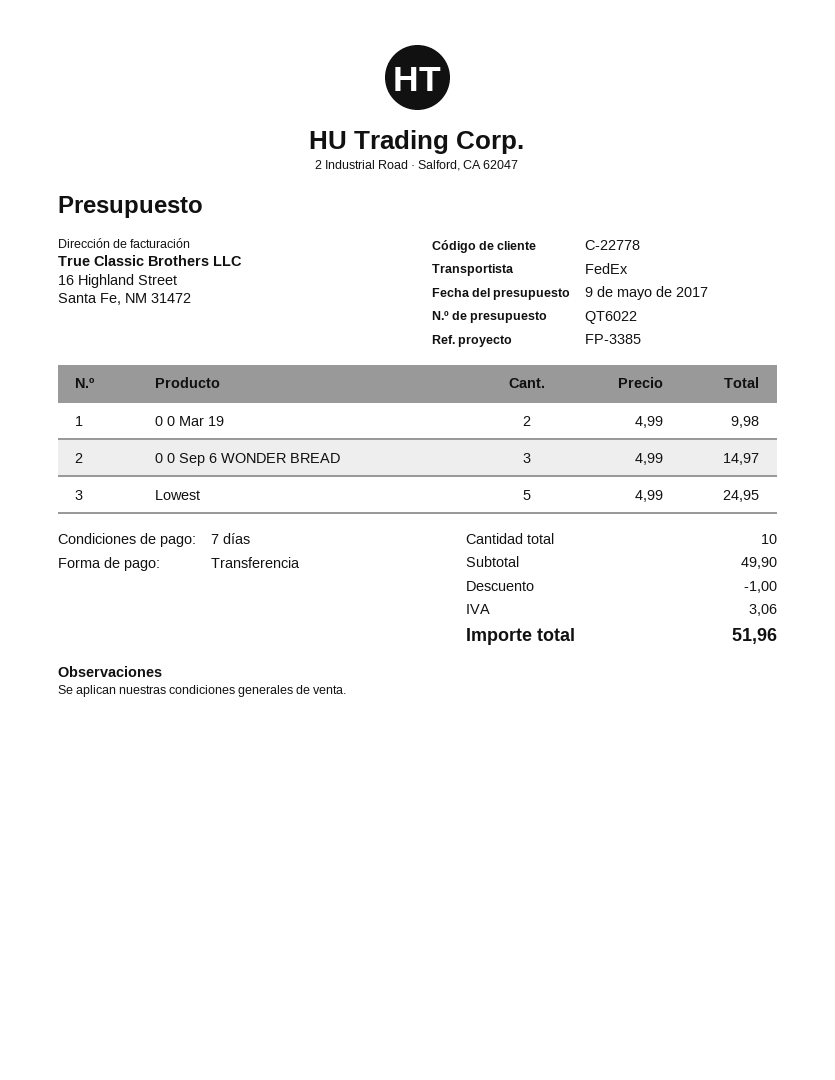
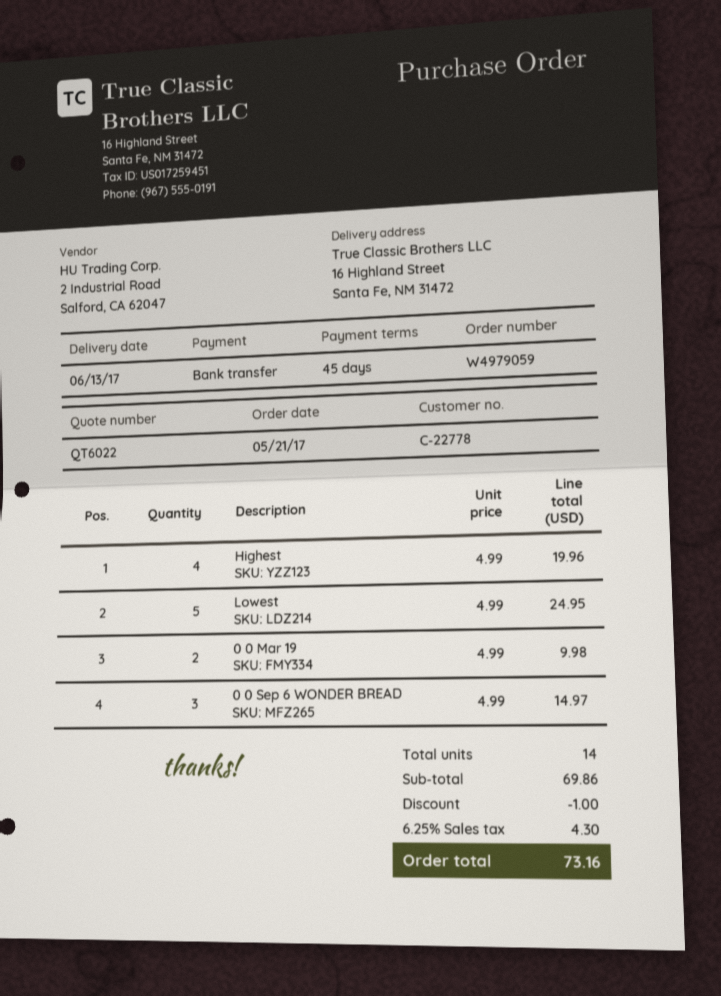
payment terms: 7 days -> 45 days
Highest: none -> 4 x 4.99 = 19.96
total quantity: 10 -> 14
subtotal: 49.90 -> 69.86
tax: 3.06 -> 4.30
total: 51.96 -> 73.16

